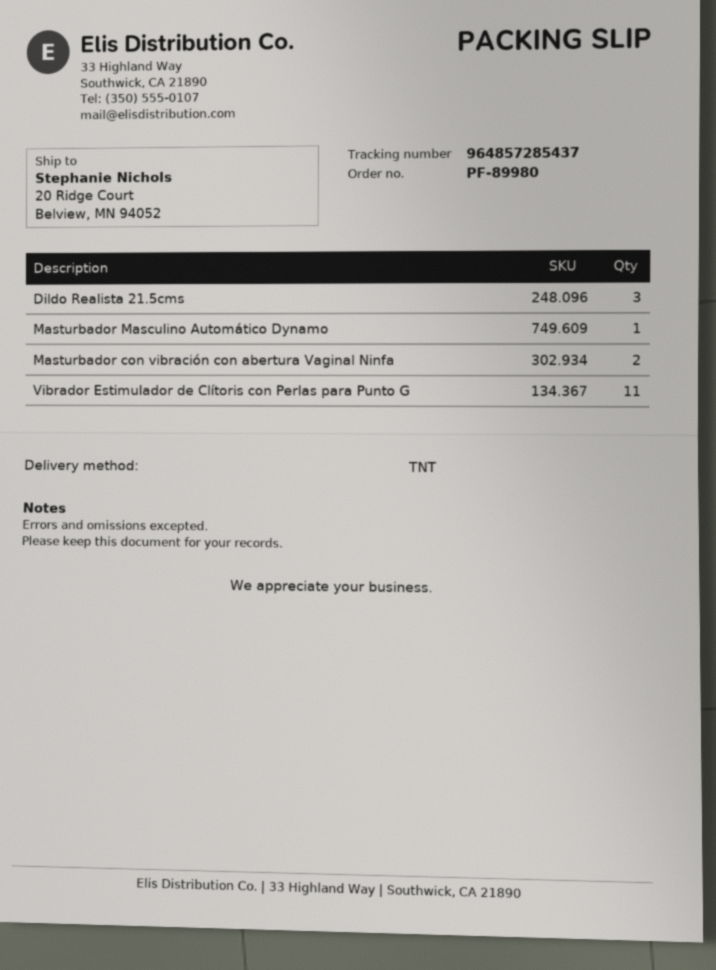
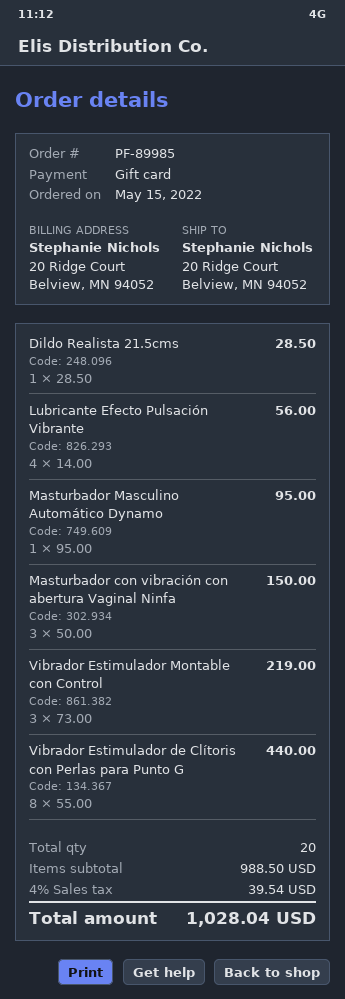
order number: PF-89980 -> PF-89985
Dildo Realista 21.5cms: 3 -> 1
Masturbador con vibración con abertura Vaginal Ninfa: 2 -> 3
Vibrador Estimulador de Clítoris con Perlas para Punto G: 11 -> 8
Lubricante Efecto Pulsación Vibrante: none -> 4
Vibrador Estimulador Montable con Control: none -> 3

